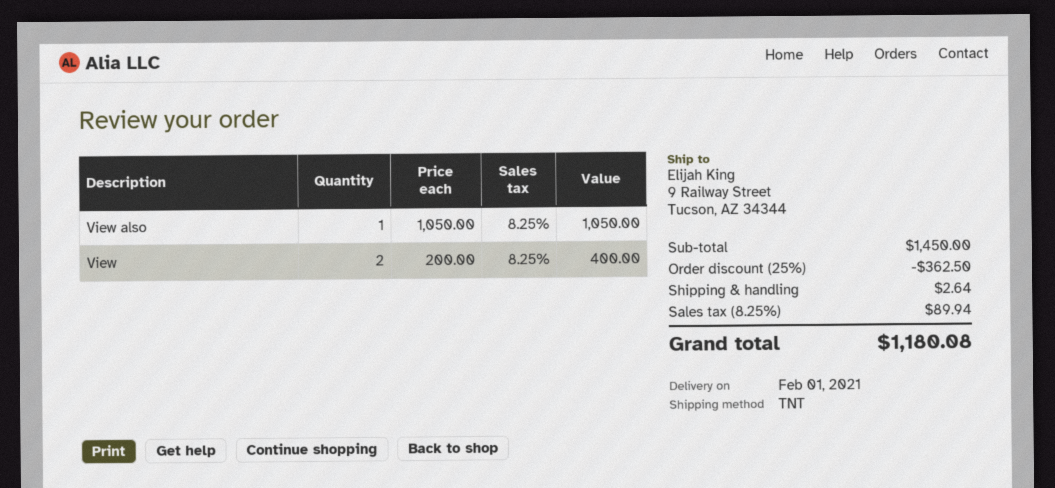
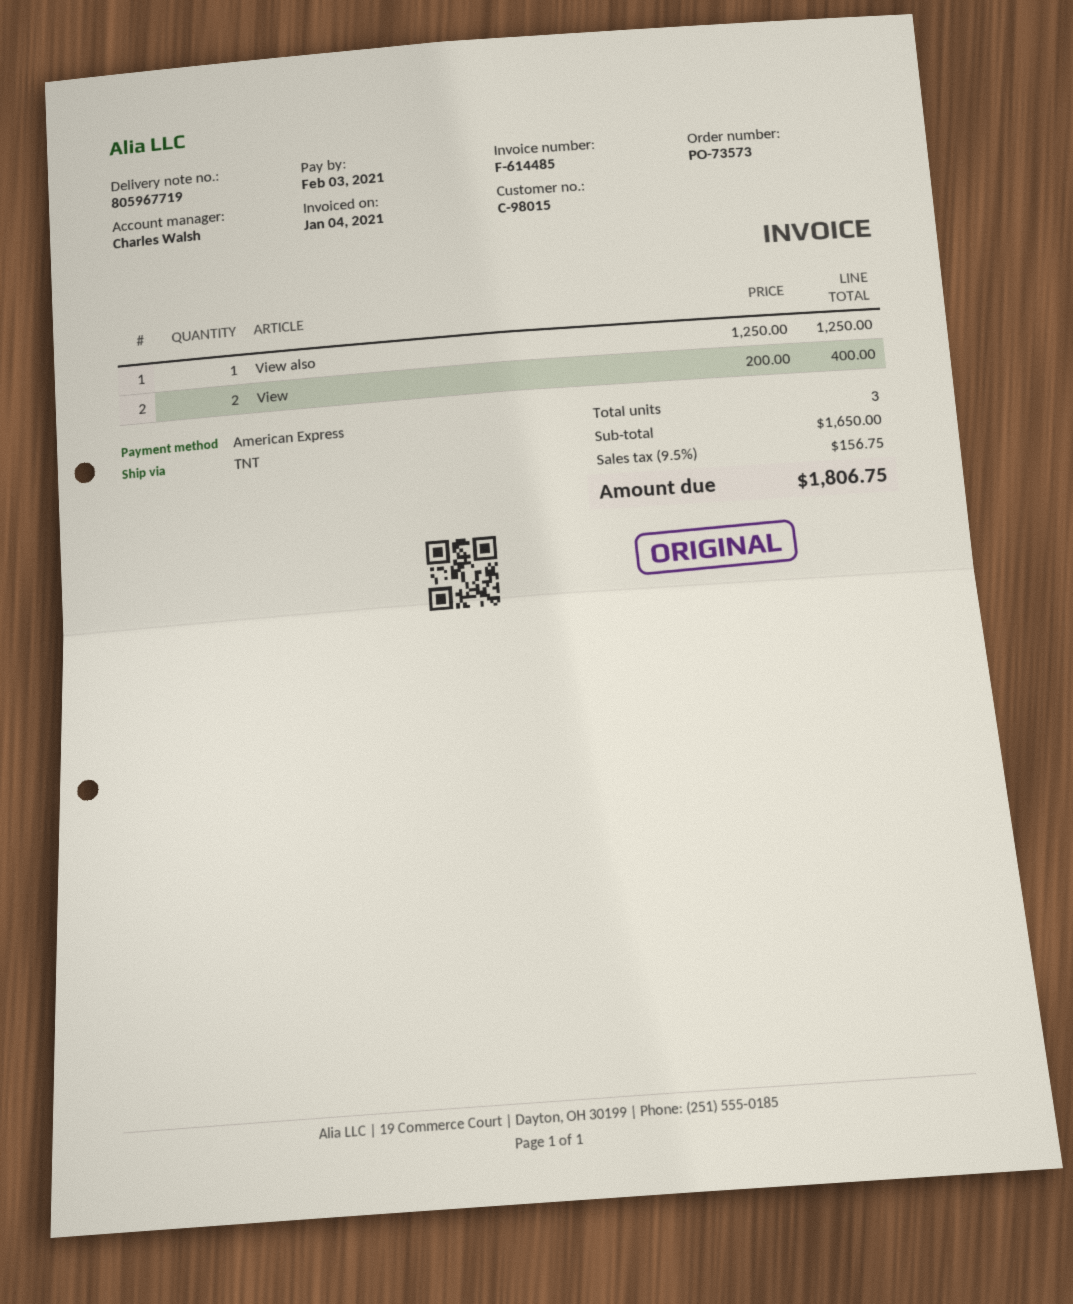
View also: 1 x 1050.00 = 1050.00 -> 1 x 1250.00 = 1250.00
subtotal: 1450.00 -> 1650.00
discount: 25% = 362.50 -> none
shipping: 2.64 -> none
tax: 8.25% = 89.94 -> 9.5% = 156.75
total: 1180.08 -> 1806.75

